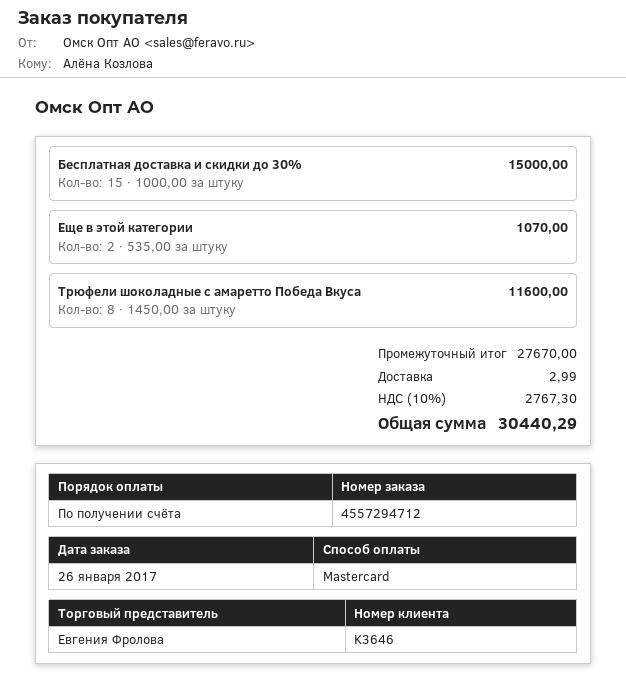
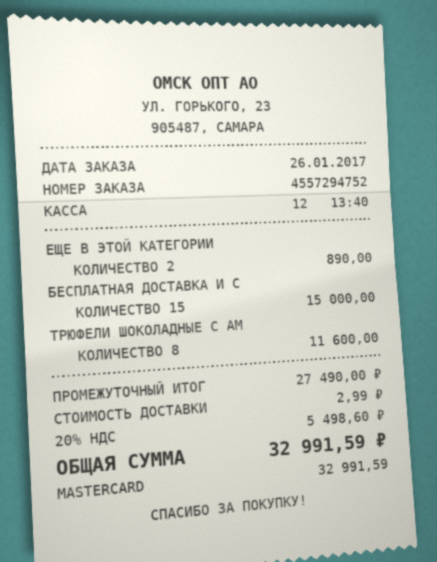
order number: 4557294712 -> 4557294752
Еще в этой категории: 2 for 1070.00 -> 2 for 890.00
subtotal: 27670.00 -> 27490.00
tax: 10% = 2767.30 -> 20% = 5498.60
total: 30440.29 -> 32991.59

